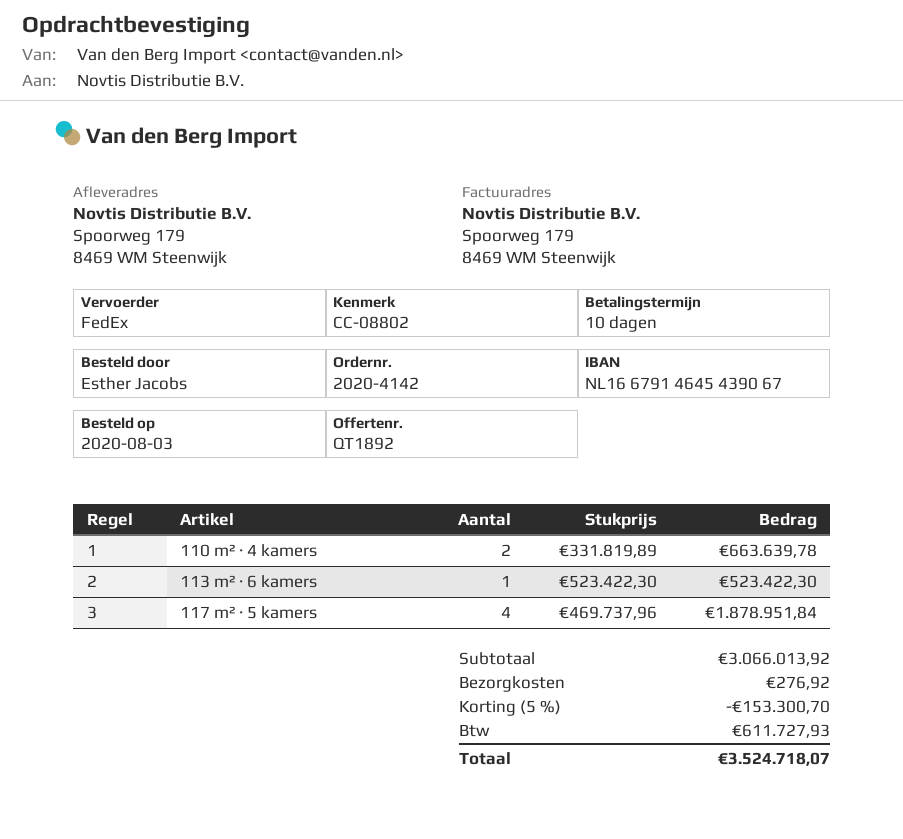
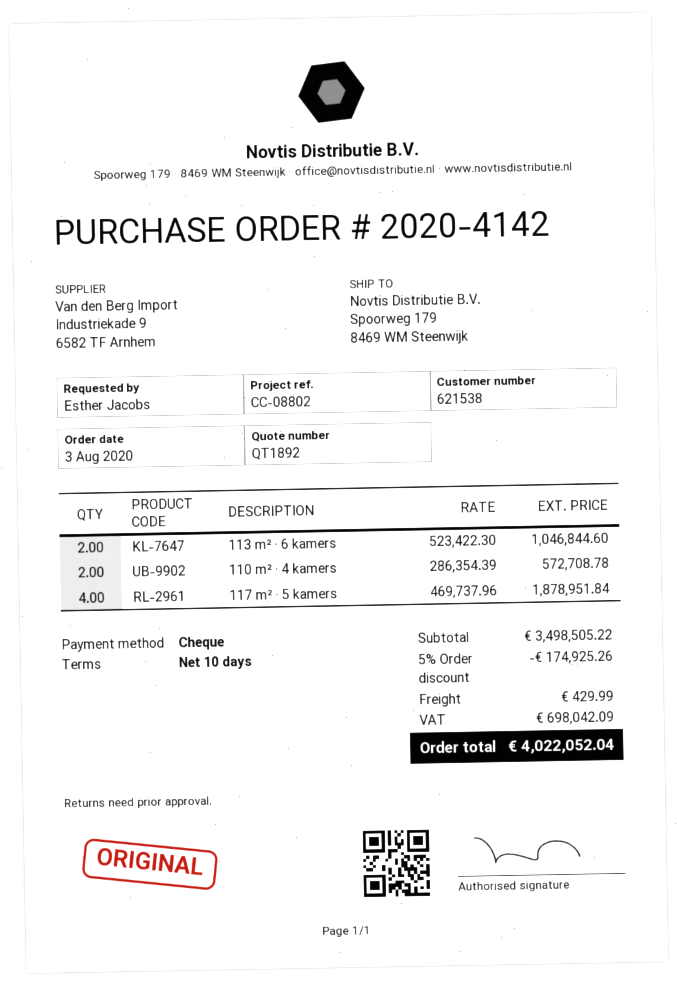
110 m² · 4 kamers: 2 x 331819.89 = 663639.78 -> 2 x 286354.39 = 572708.78
113 m² · 6 kamers: 1 x 523422.30 = 523422.30 -> 2 x 523422.30 = 1046844.60
subtotal: 3066013.92 -> 3498505.22
discount: 5% = 153300.70 -> 5% = 174925.26
shipping: 276.92 -> 429.99
tax: 611727.93 -> 698042.09
total: 3524718.07 -> 4022052.04

